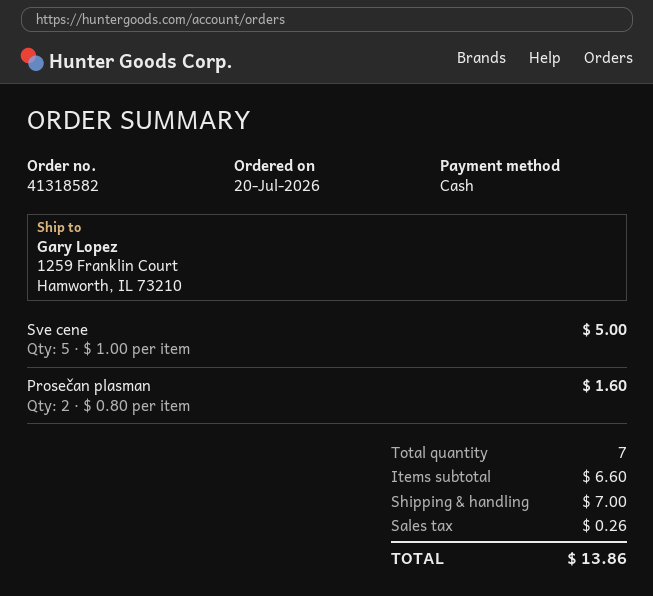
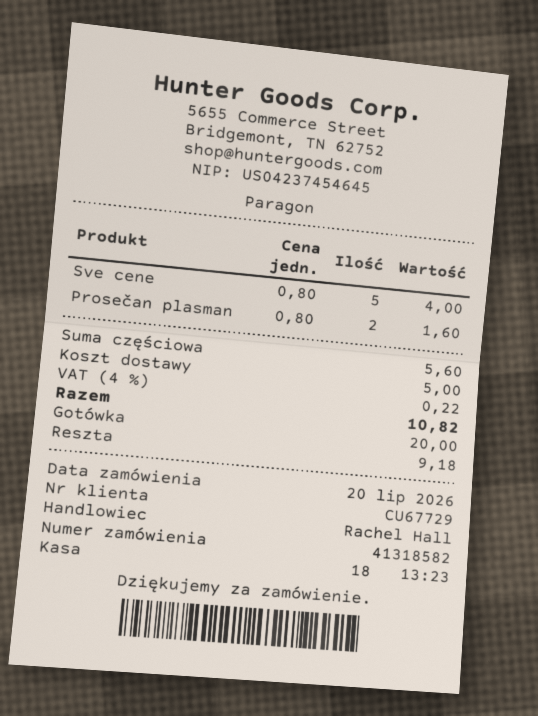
Sve cene: 5 x 1.00 = 5.00 -> 5 x 0.80 = 4.00
subtotal: 6.60 -> 5.60
shipping: 7.00 -> 5.00
tax: 0.26 -> 0.22
total: 13.86 -> 10.82

